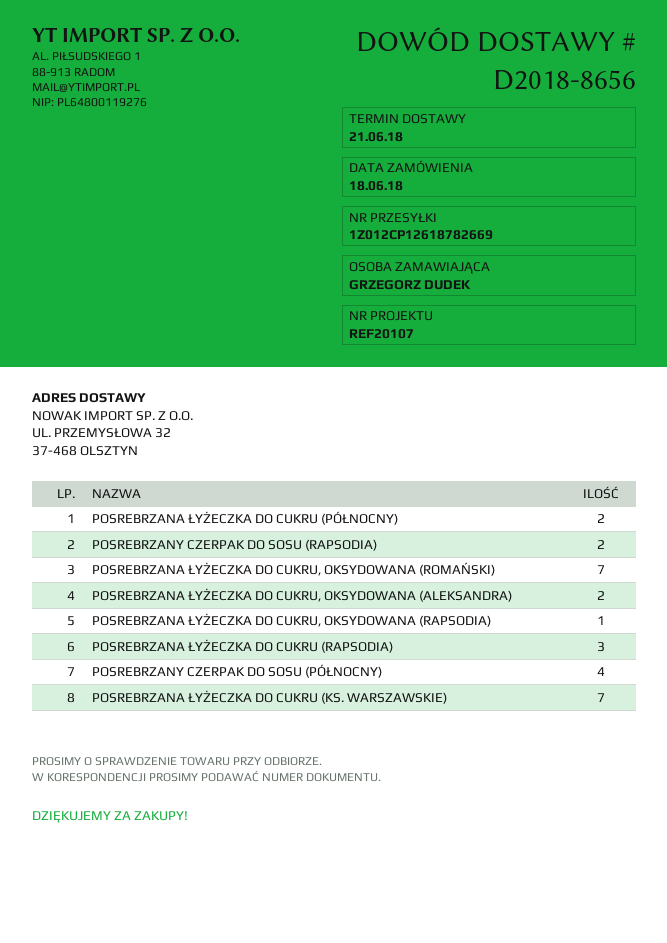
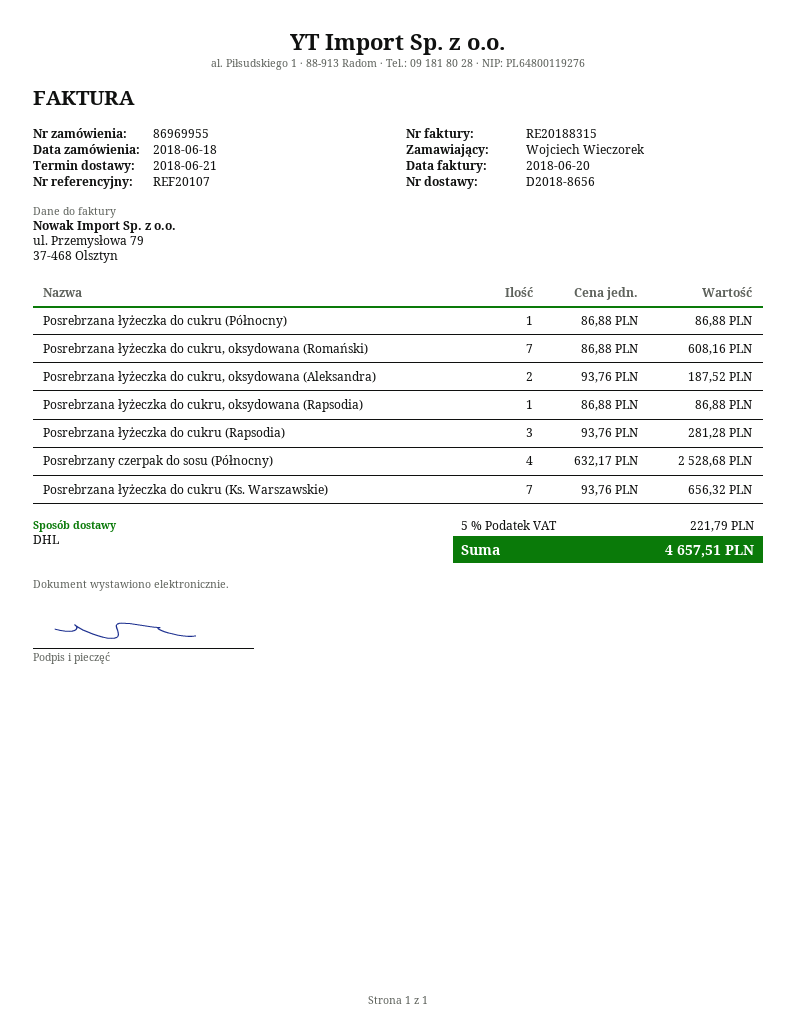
ordered by: GRZEGORZ DUDEK -> Wojciech Wieczorek
POSREBRZANA ŁYŻECZKA DO CUKRU (PÓŁNOCNY): 2 -> 1
POSREBRZANY CZERPAK DO SOSU (RAPSODIA): 2 -> none

